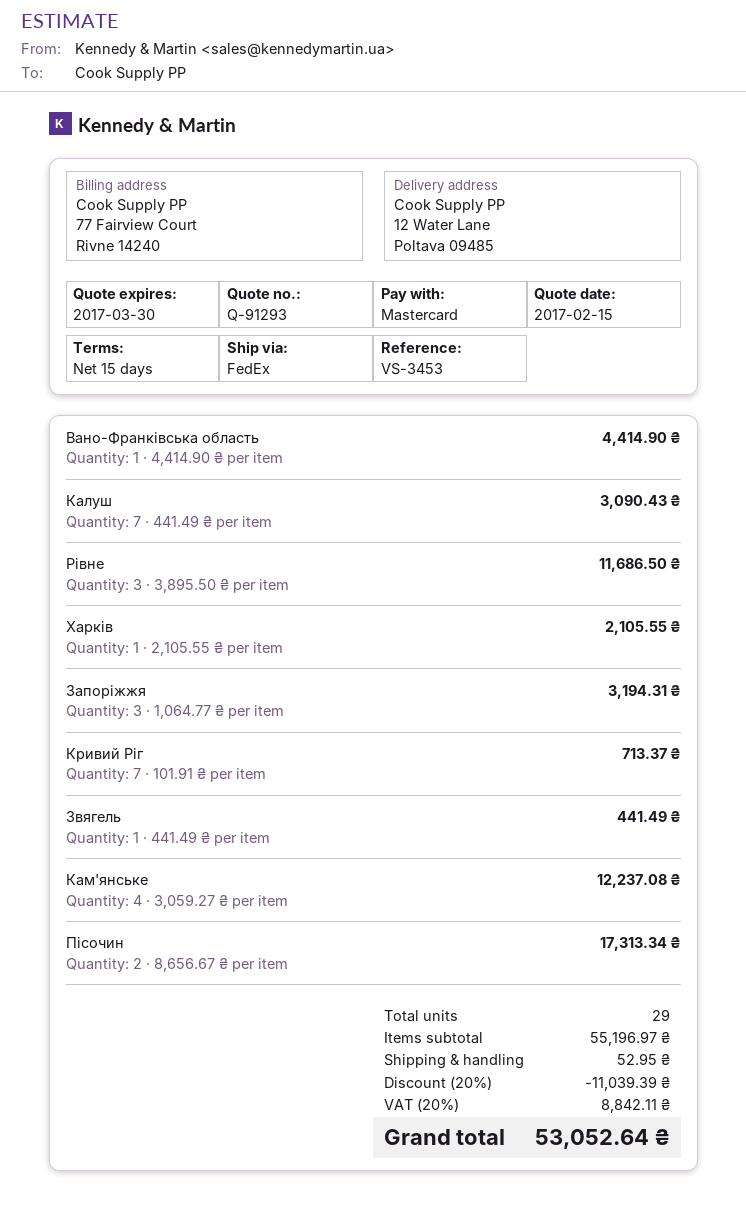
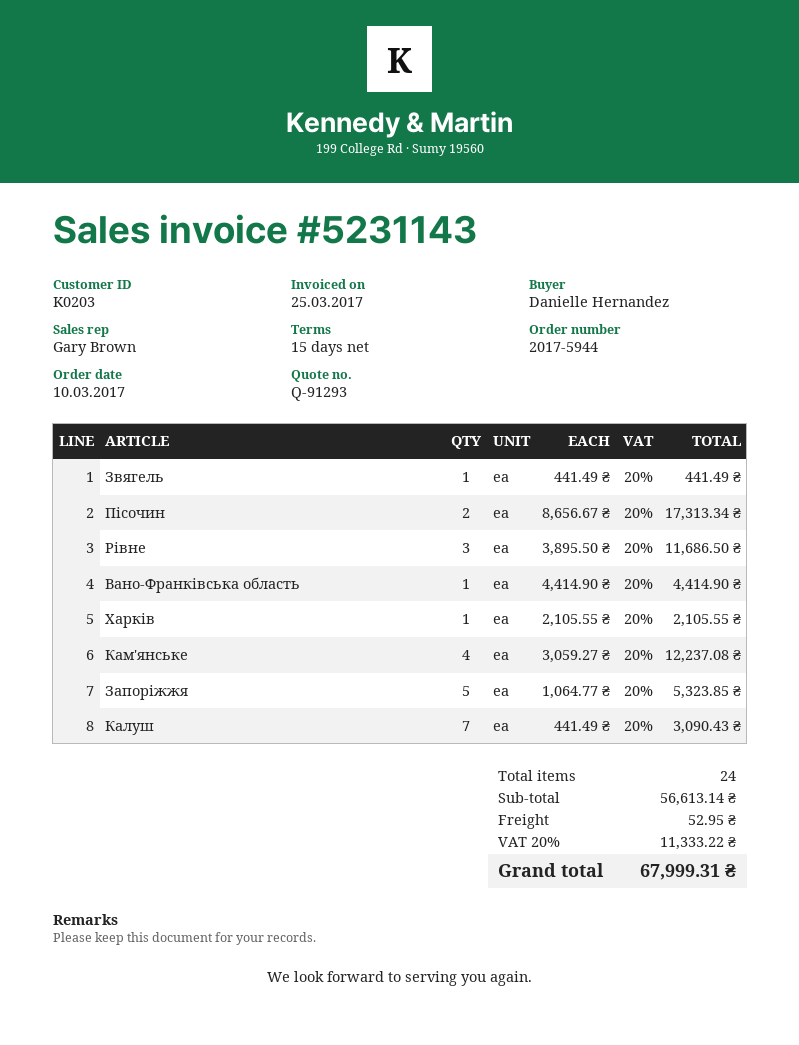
Запоріжжя: 3 x 1064.77 = 3194.31 -> 5 x 1064.77 = 5323.85
Кривий Ріг: 7 x 101.91 = 713.37 -> none
total quantity: 29 -> 24
subtotal: 55196.97 -> 56613.14
discount: 20% = 11039.39 -> none
tax: 20% = 8842.11 -> 20% = 11333.22
total: 53052.64 -> 67999.31

